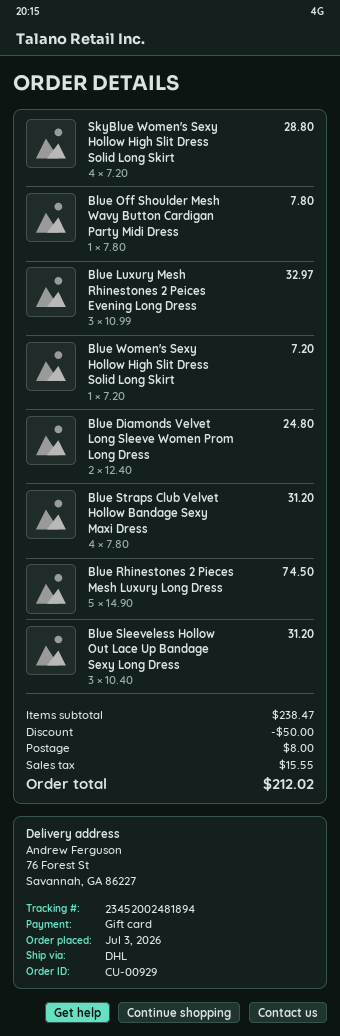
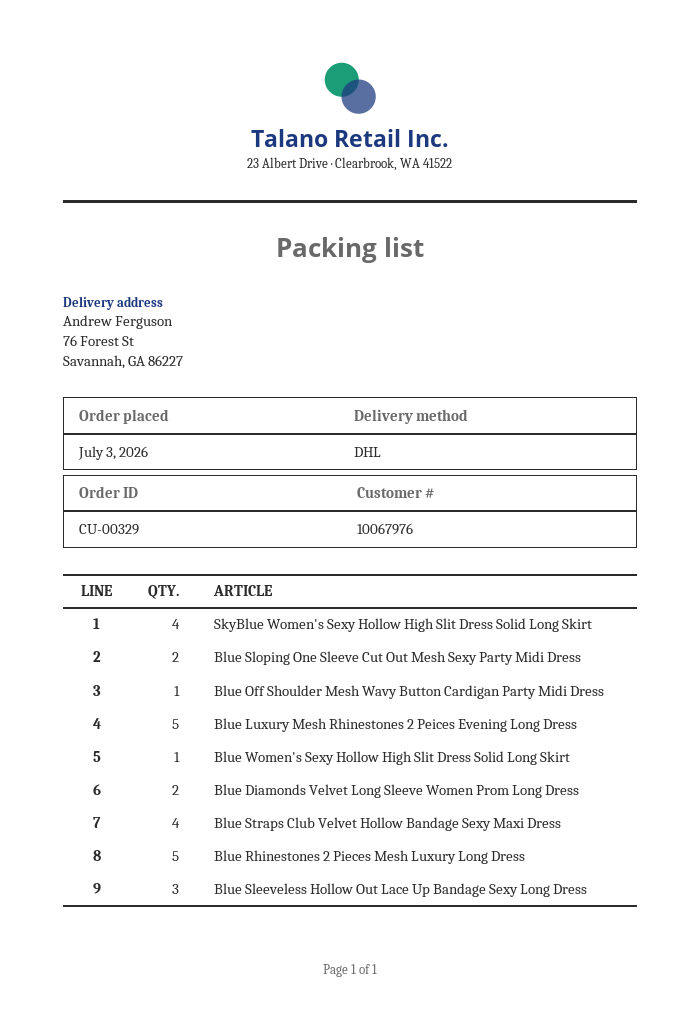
order number: CU-00929 -> CU-00329
Blue Luxury Mesh Rhinestones 2 Peices Evening Long Dress: 3 -> 5
Blue Sloping One Sleeve Cut Out Mesh Sexy Party Midi Dress: none -> 2

